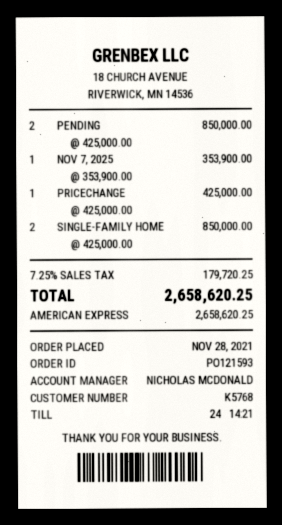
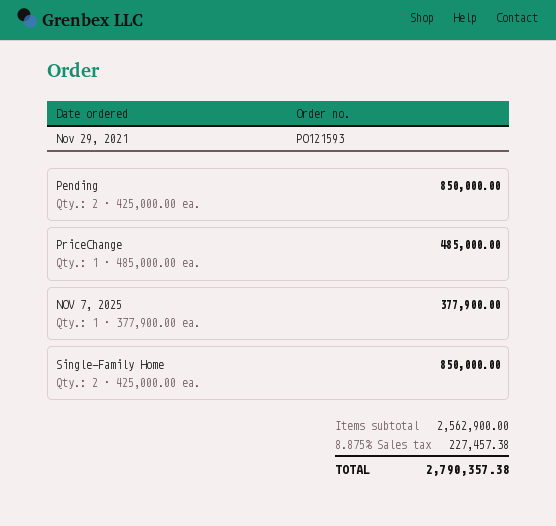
order date: 2021-11-28 -> 2021-11-29
NOV 7, 2025: 1 x 353900.00 = 353900.00 -> 1 x 377900.00 = 377900.00
PRICECHANGE: 1 x 425000.00 = 425000.00 -> 1 x 485000.00 = 485000.00
tax: 7.25% = 179720.25 -> 8.875% = 227457.38
total: 2658620.25 -> 2790357.38

